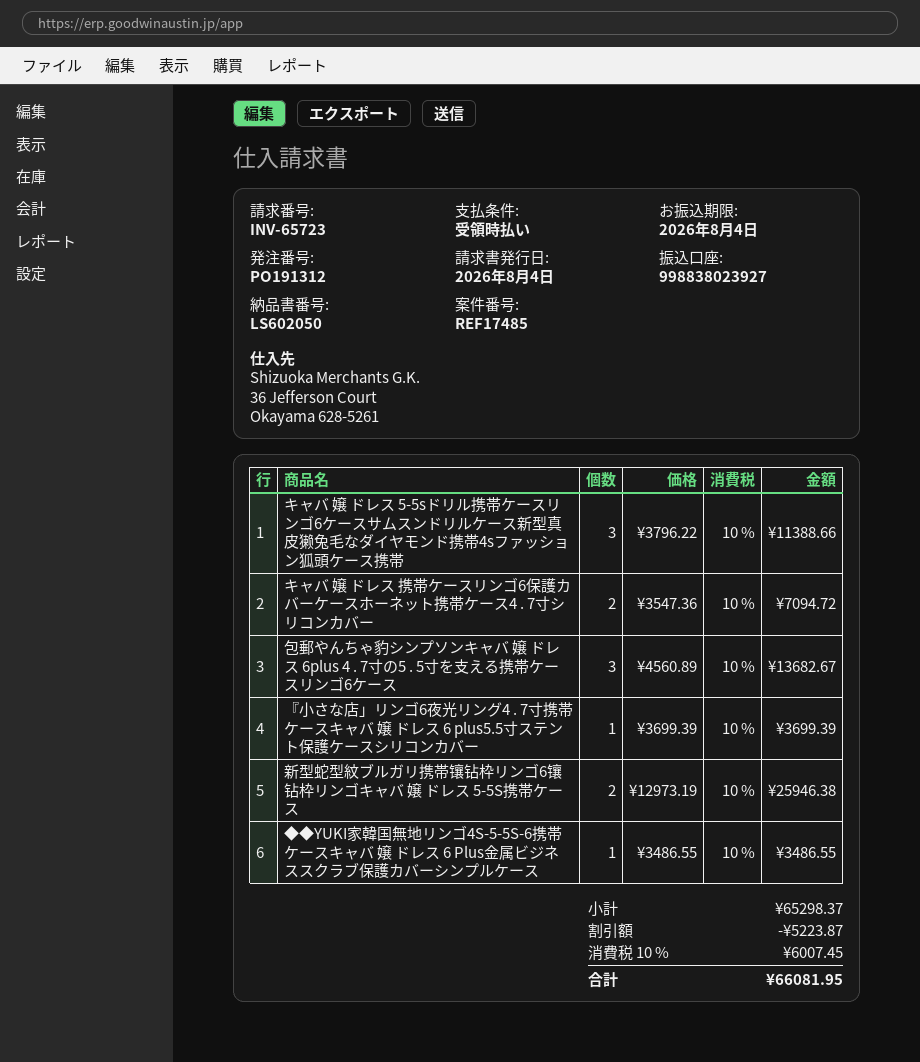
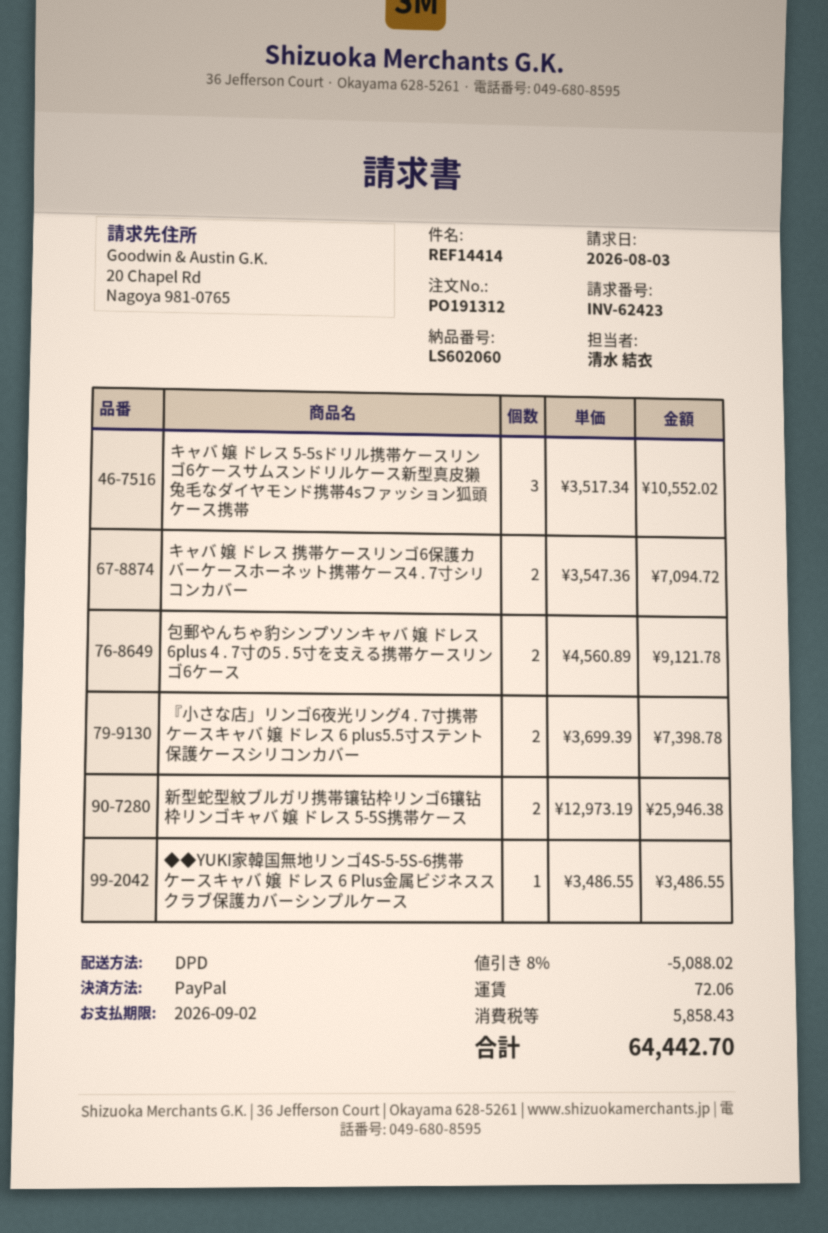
delivery note number: LS602050 -> LS602060
invoice number: INV-65723 -> INV-62423
invoice date: 2026-08-04 -> 2026-08-03
due date: 2026-08-04 -> 2026-09-02
reference: REF17485 -> REF14414
キャバ 嬢 ドレス 5-5sドリル携帯ケースリンゴ6ケースサムスンドリルケース新型真皮獭兔毛なダイヤモンド携帯4sファッション狐頭ケース携帯: 3 x 3796.22 = 11388.66 -> 3 x 3517.34 = 10552.02
包郵やんちゃ豹シンプソンキャバ 嬢 ドレス 6plus 4 . 7寸の5 . 5寸を支える携帯ケースリンゴ6ケース: 3 x 4560.89 = 13682.67 -> 2 x 4560.89 = 9121.78
『小さな店」リンゴ6夜光リング4 . 7寸携帯ケースキャバ 嬢 ドレス 6 plus5.5寸ステント保護ケースシリコンカバー: 1 x 3699.39 = 3699.39 -> 2 x 3699.39 = 7398.78
discount: 5223.87 -> 5088.02
shipping: none -> 72.06
tax: 6007.45 -> 5858.43
total: 66081.95 -> 64442.70

